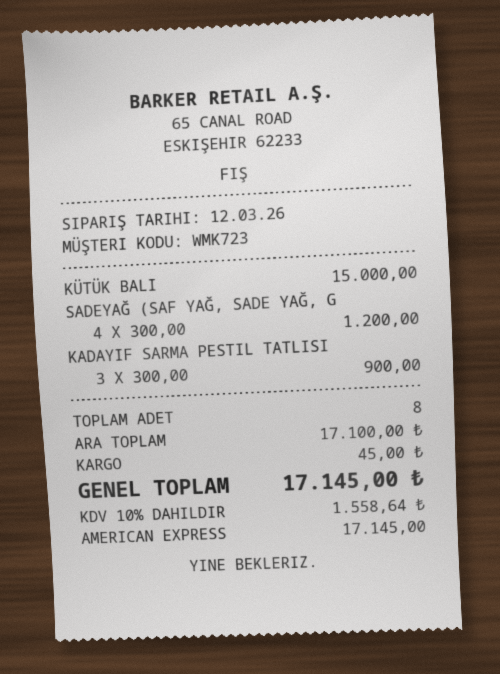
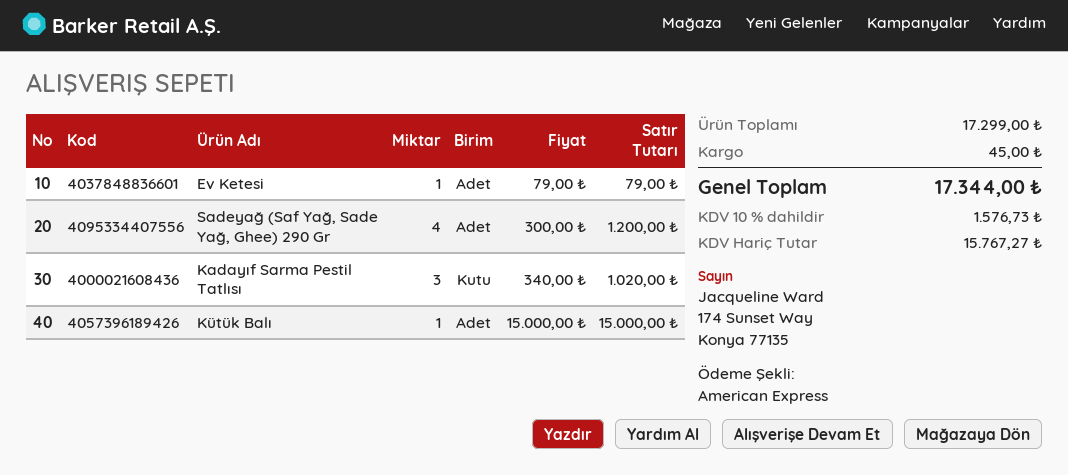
KADAYIF SARMA PESTIL TATLISI: 3 x 300.00 = 900.00 -> 3 x 340.00 = 1020.00
Ev Ketesi: none -> 1 x 79.00 = 79.00
subtotal: 17100.00 -> 17299.00
tax: 10% = 1558.64 -> 10% = 1576.73
total: 17145.00 -> 17344.00

